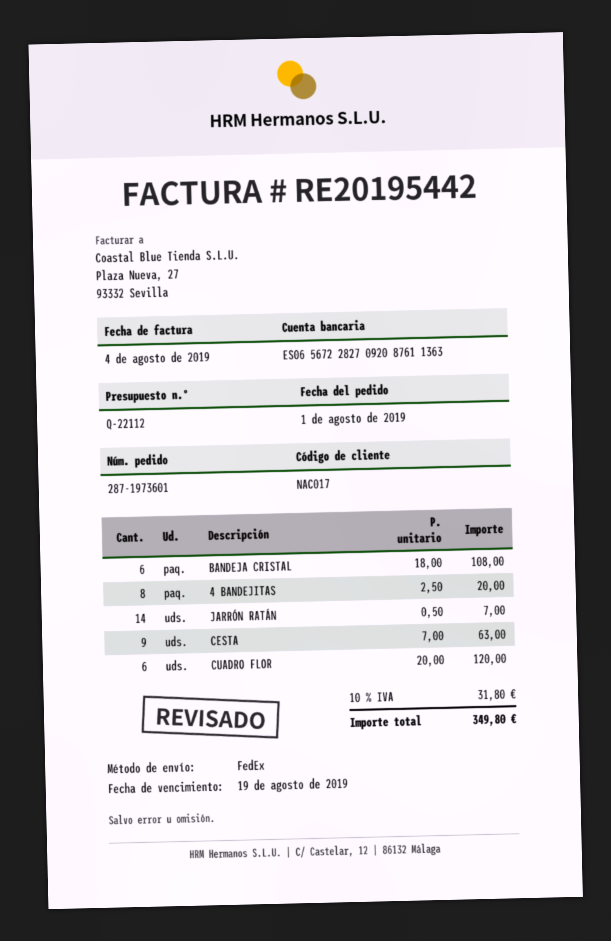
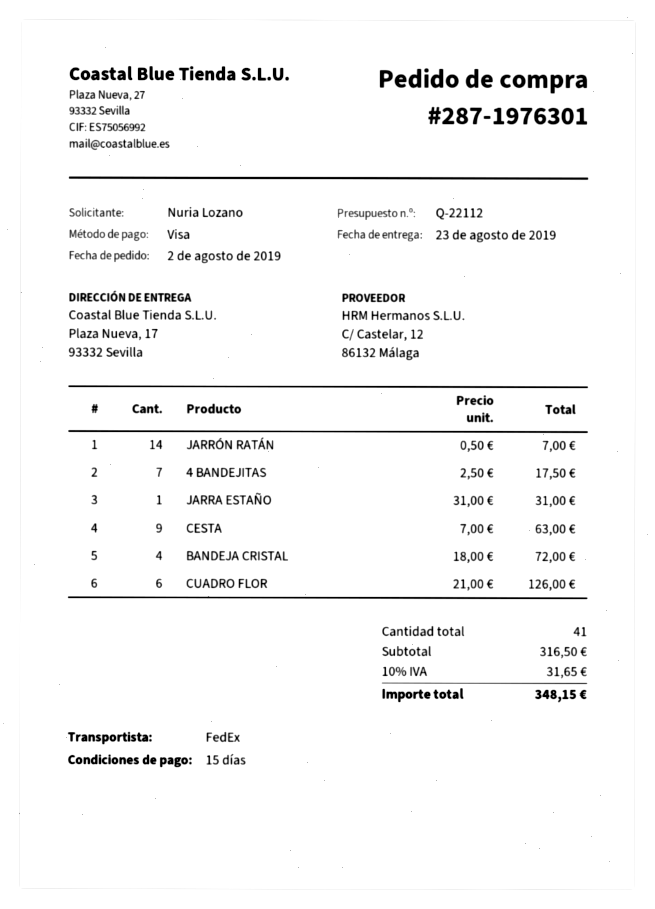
order number: 287-1973601 -> 287-1976301
order date: 2019-08-01 -> 2019-08-02
BANDEJA CRISTAL: 6 x 18.00 = 108.00 -> 4 x 18.00 = 72.00
4 BANDEJITAS: 8 x 2.50 = 20.00 -> 7 x 2.50 = 17.50
CUADRO FLOR: 6 x 20.00 = 120.00 -> 6 x 21.00 = 126.00
JARRA ESTAÑO: none -> 1 x 31.00 = 31.00
tax: 10% = 31.80 -> 10% = 31.65
total: 349.80 -> 348.15

